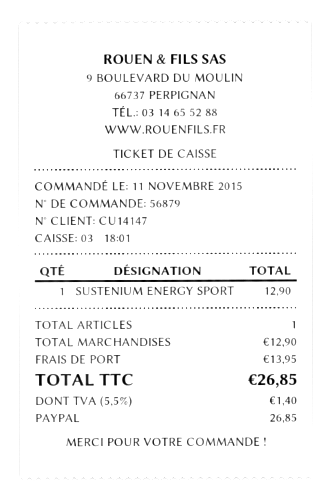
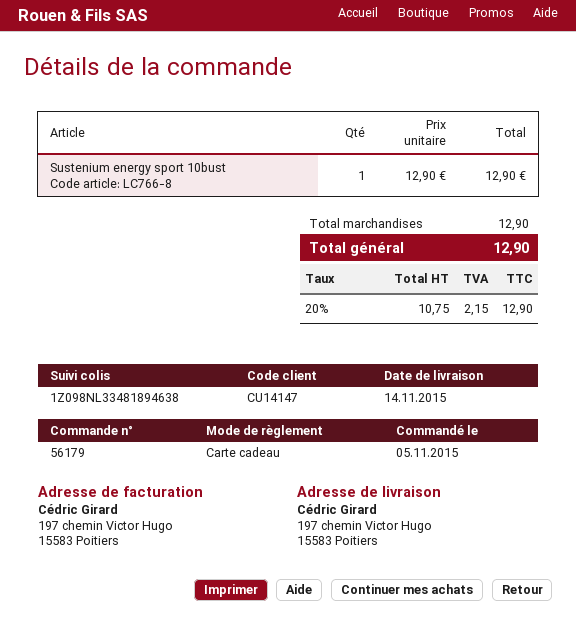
order number: 56879 -> 56179
order date: 2015-11-11 -> 2015-11-05
payment method: PayPal -> gift card
shipping: 13.95 -> none
tax: 5.5% = 1.40 -> 20% = 2.15
total: 26.85 -> 12.90

